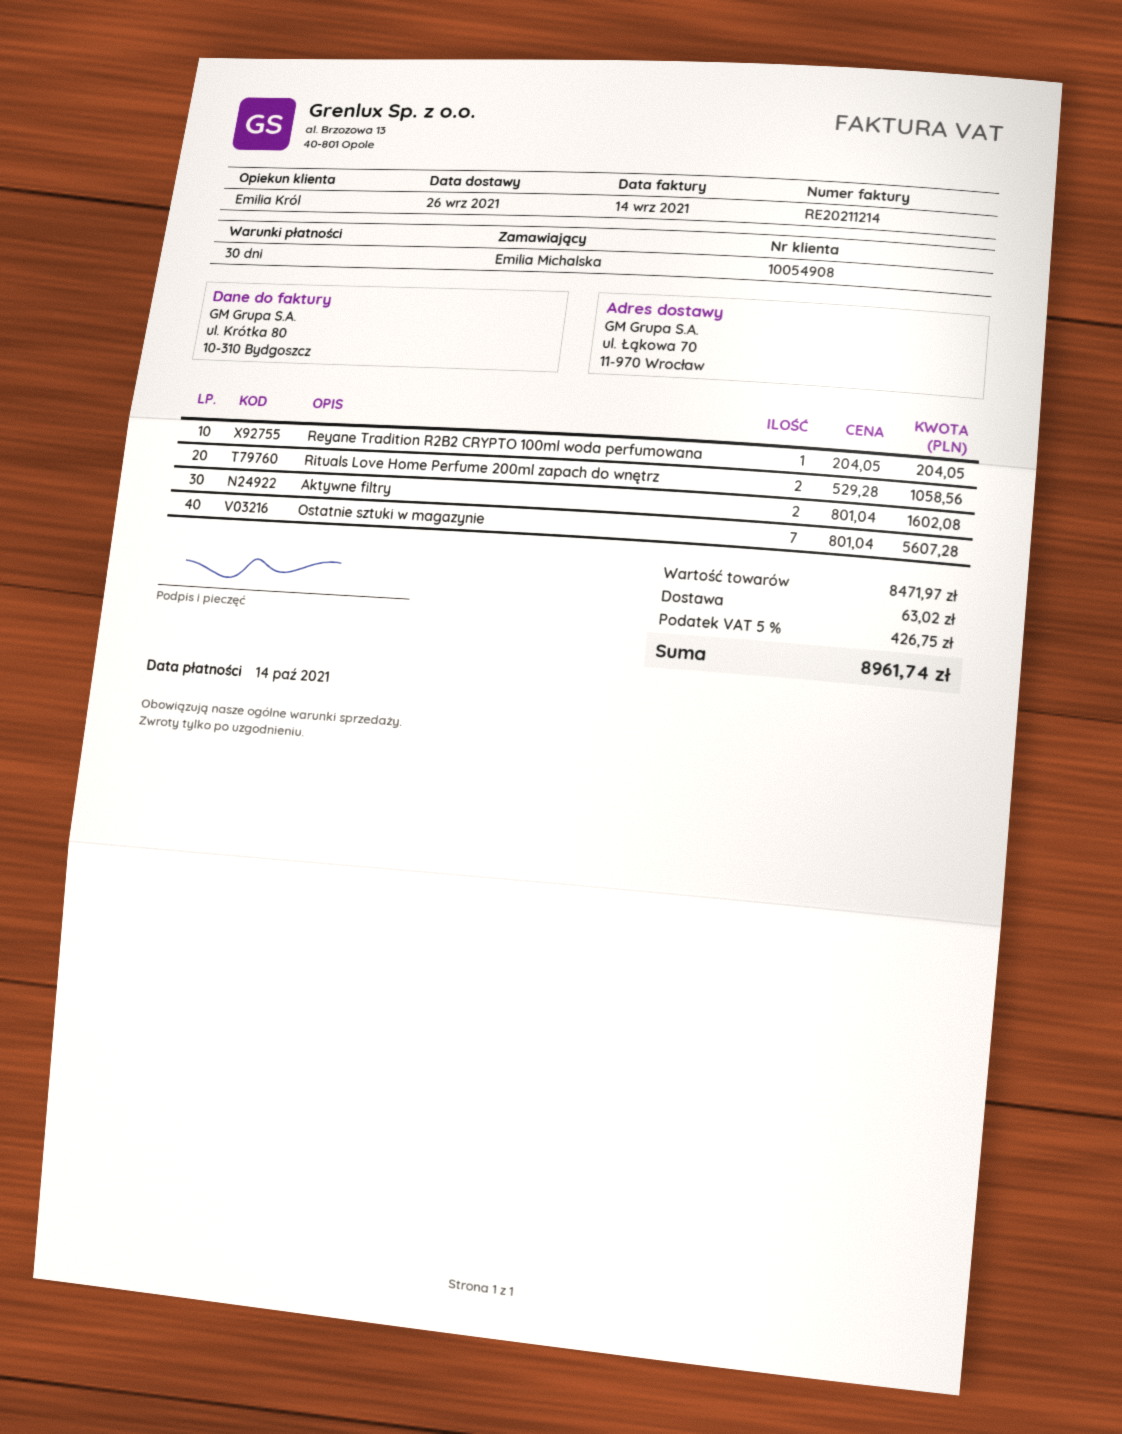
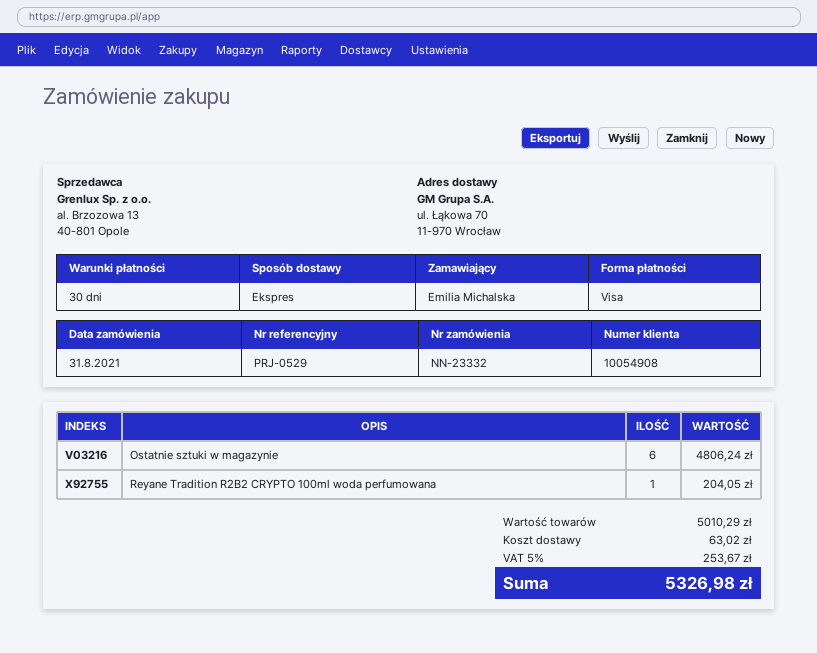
Rituals Love Home Perfume 200ml zapach do wnętrz: 2 for 1058.56 -> none
Aktywne filtry: 2 for 1602.08 -> none
Ostatnie sztuki w magazynie: 7 for 5607.28 -> 6 for 4806.24
subtotal: 8471.97 -> 5010.29
tax: 5% = 426.75 -> 5% = 253.67
total: 8961.74 -> 5326.98

